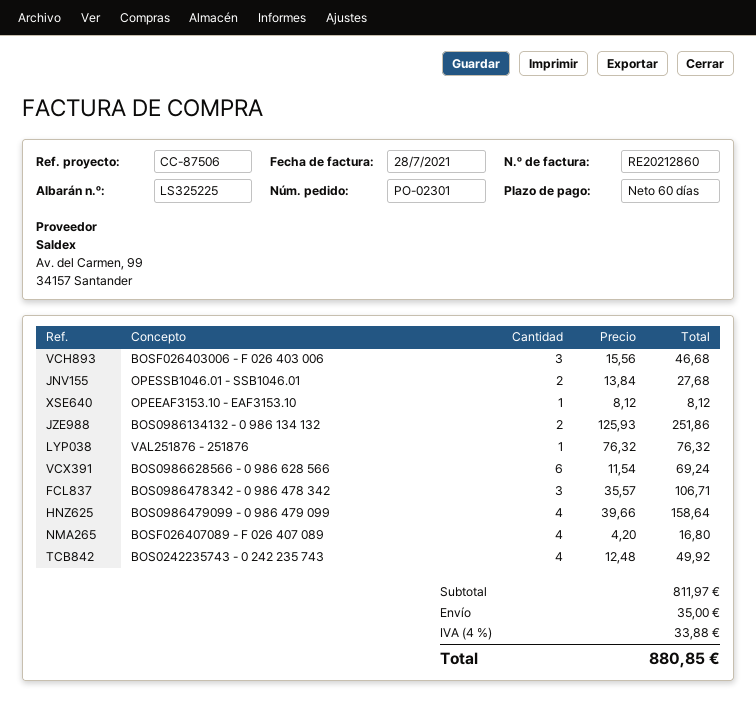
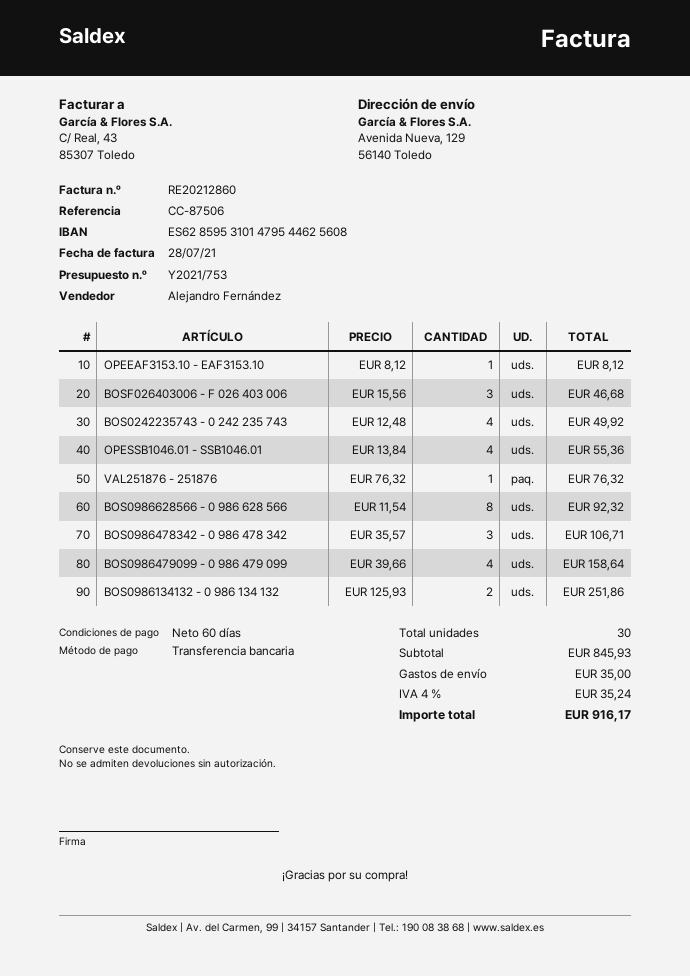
OPESSB1046.01 - SSB1046.01: 2 x 13.84 = 27.68 -> 4 x 13.84 = 55.36
BOS0986628566 - 0 986 628 566: 6 x 11.54 = 69.24 -> 8 x 11.54 = 92.32
BOSF026407089 - F 026 407 089: 4 x 4.20 = 16.80 -> none
subtotal: 811.97 -> 845.93
tax: 4% = 33.88 -> 4% = 35.24
total: 880.85 -> 916.17

